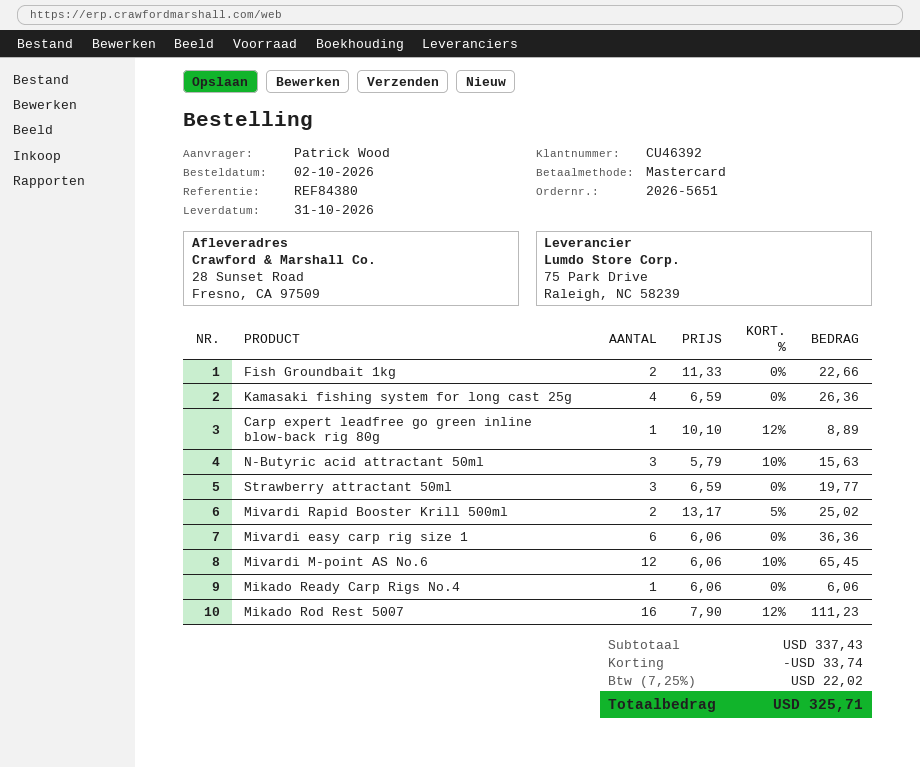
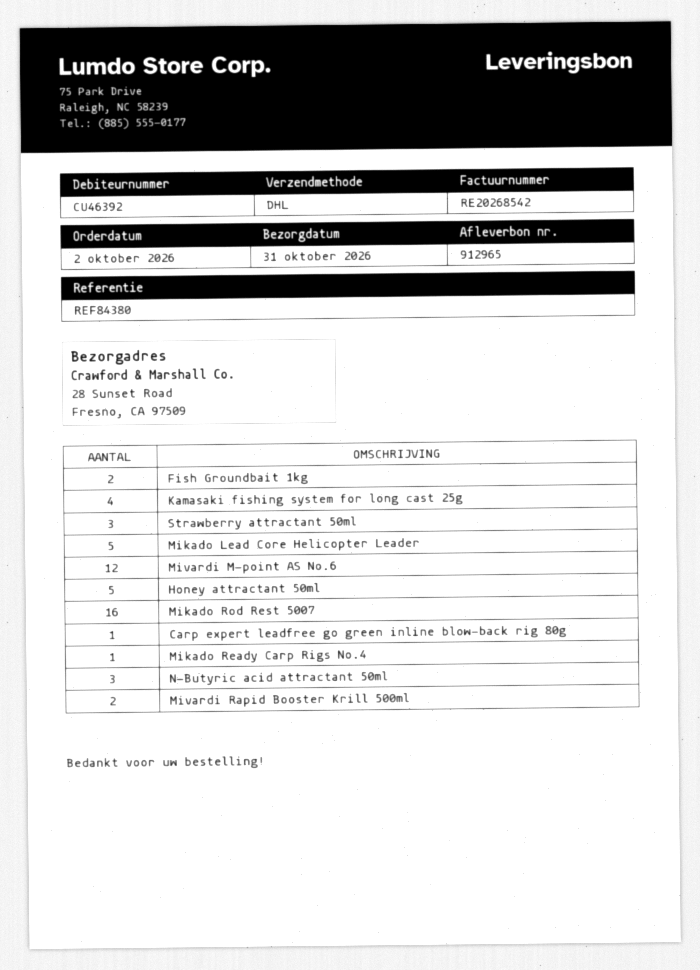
Mivardi easy carp rig size 1: 6 -> none
Mikado Lead Core Helicopter Leader: none -> 5
Honey attractant 50ml: none -> 5

